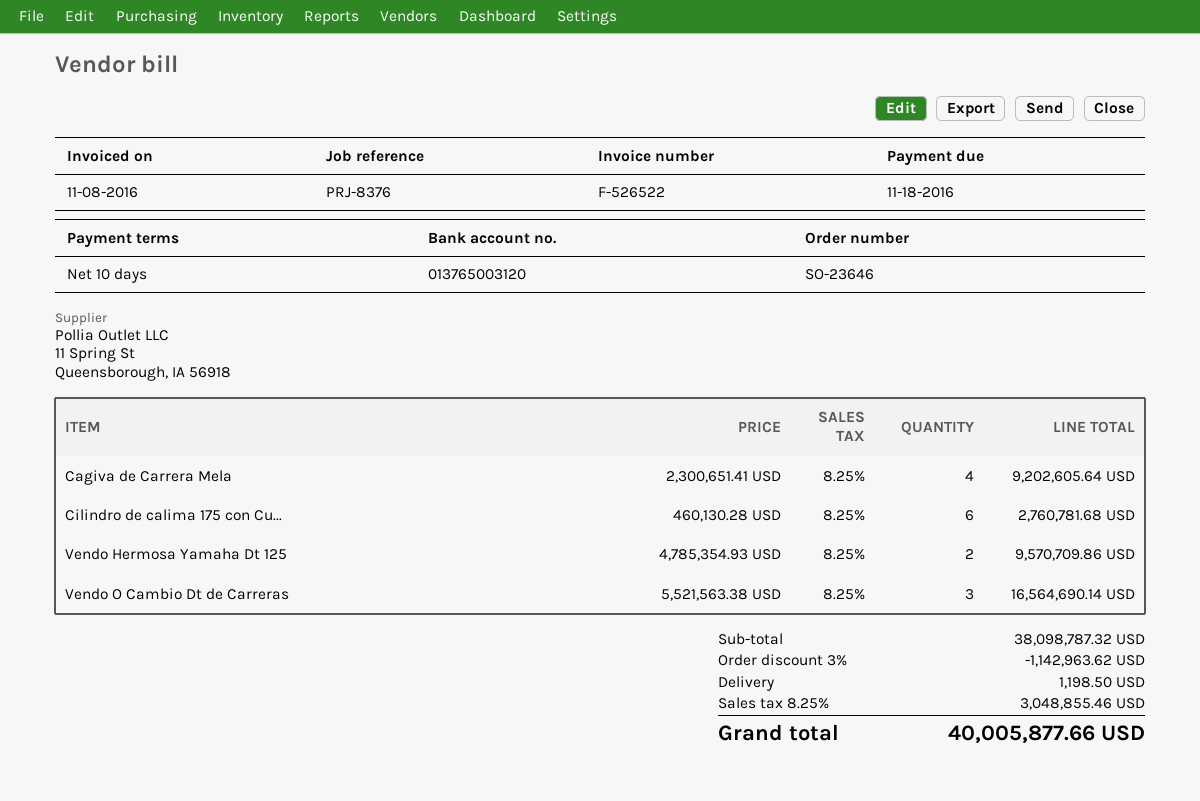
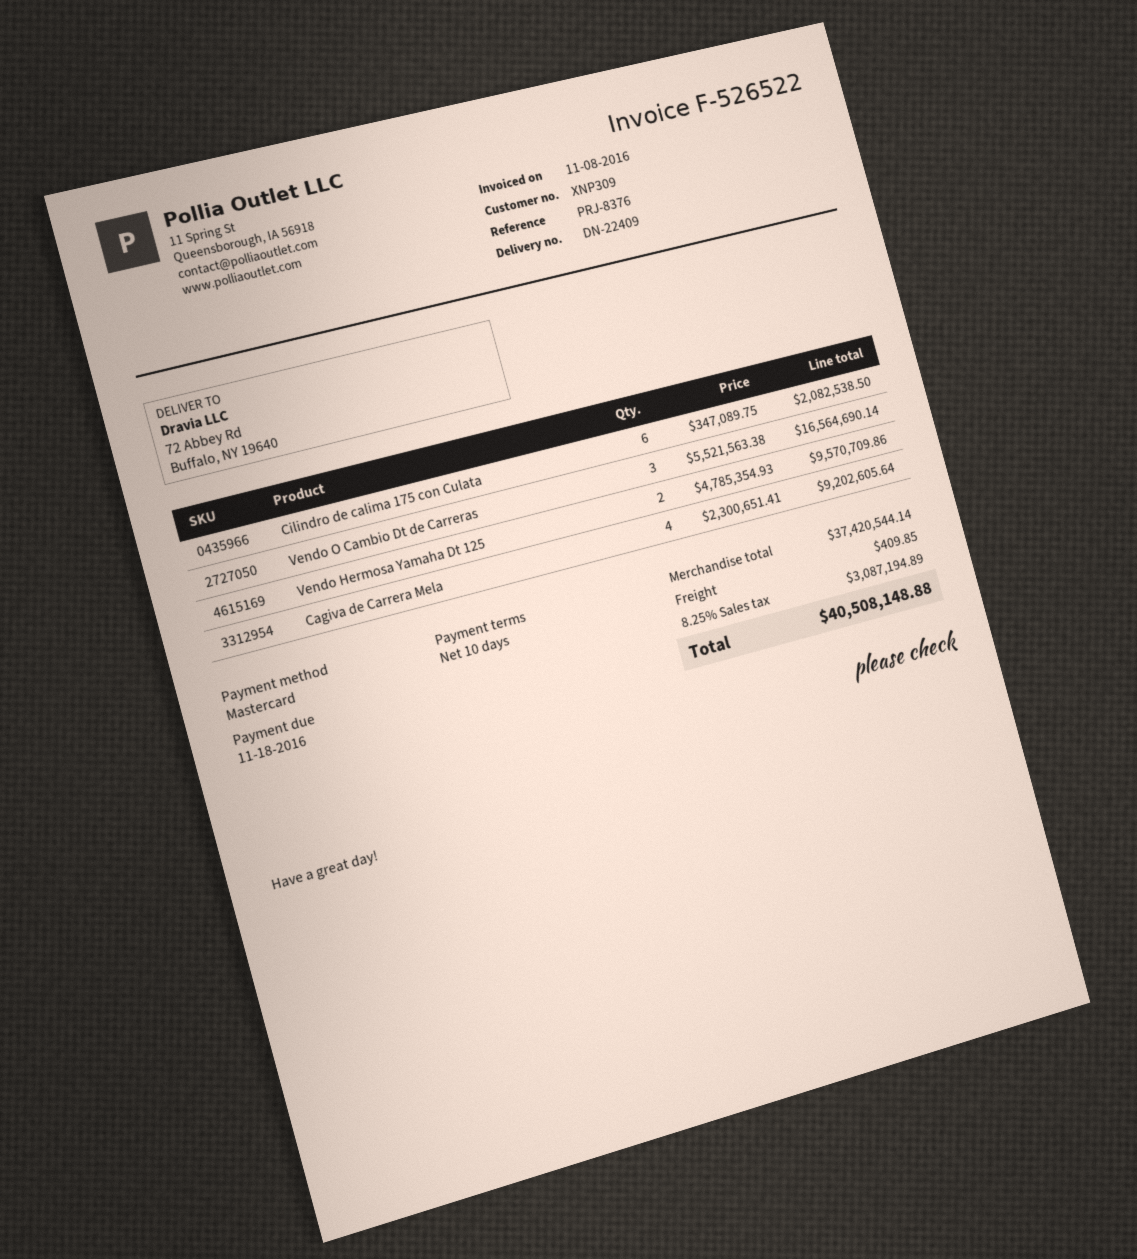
Cilindro de calima 175 con Cu...: 6 x 460130.28 = 2760781.68 -> 6 x 347089.75 = 2082538.50
subtotal: 38098787.32 -> 37420544.14
discount: 3% = 1142963.62 -> none
shipping: 1198.50 -> 409.85
tax: 8.25% = 3048855.46 -> 8.25% = 3087194.89
total: 40005877.66 -> 40508148.88

